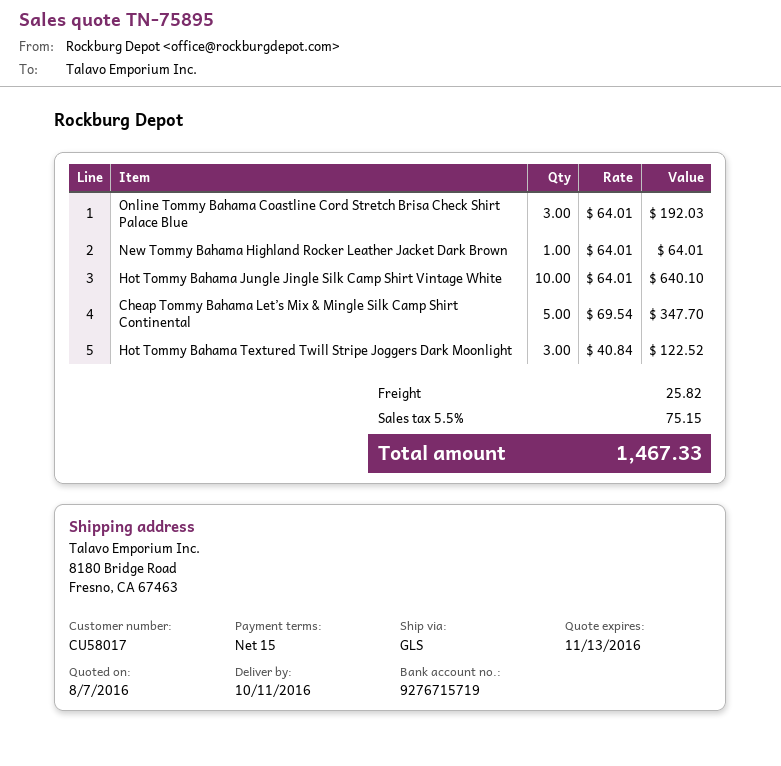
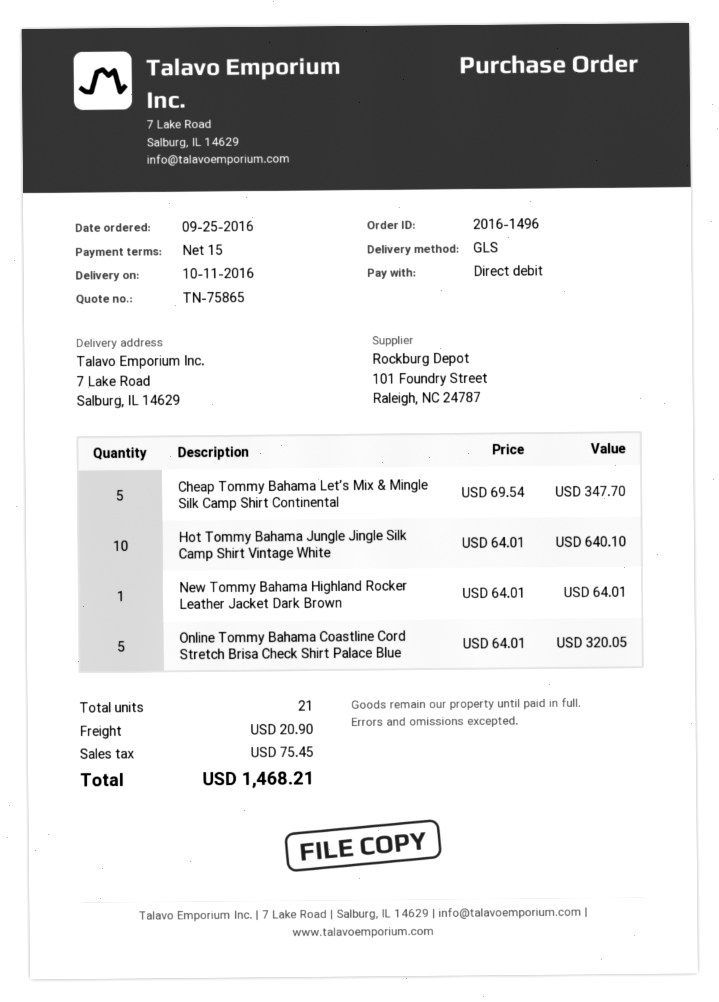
quote number: TN-75895 -> TN-75865
ship to: 8180 Bridge Road, Fresno, CA 67463 -> 7 Lake Road, Salburg, IL 14629
Online Tommy Bahama Coastline Cord Stretch Brisa Check Shirt Palace Blue: 3 x 64.01 = 192.03 -> 5 x 64.01 = 320.05
Hot Tommy Bahama Textured Twill Stripe Joggers Dark Moonlight: 3 x 40.84 = 122.52 -> none
shipping: 25.82 -> 20.90
tax: 75.15 -> 75.45
total: 1467.33 -> 1468.21

